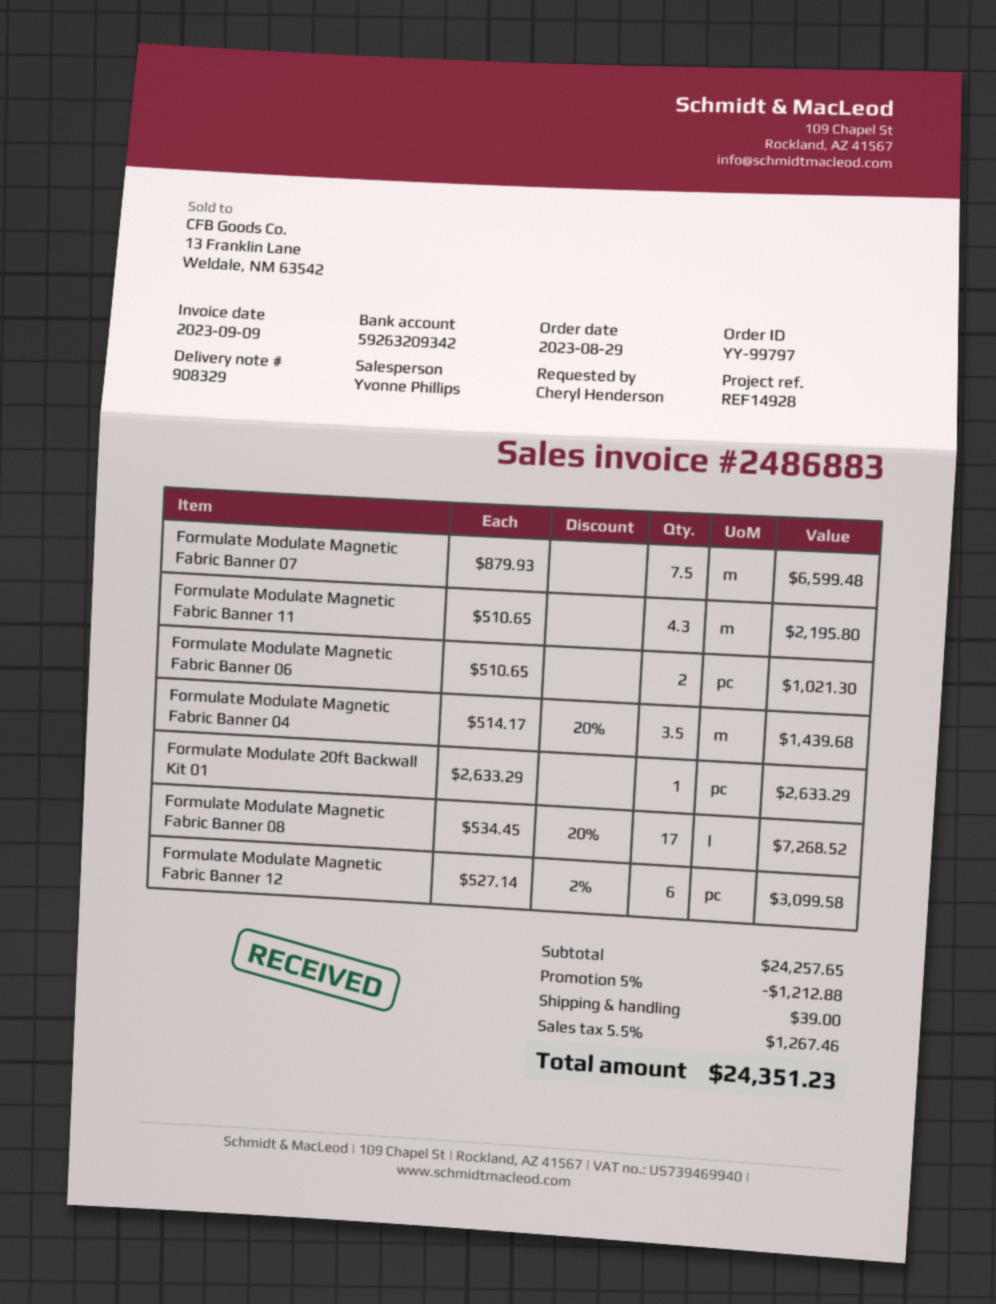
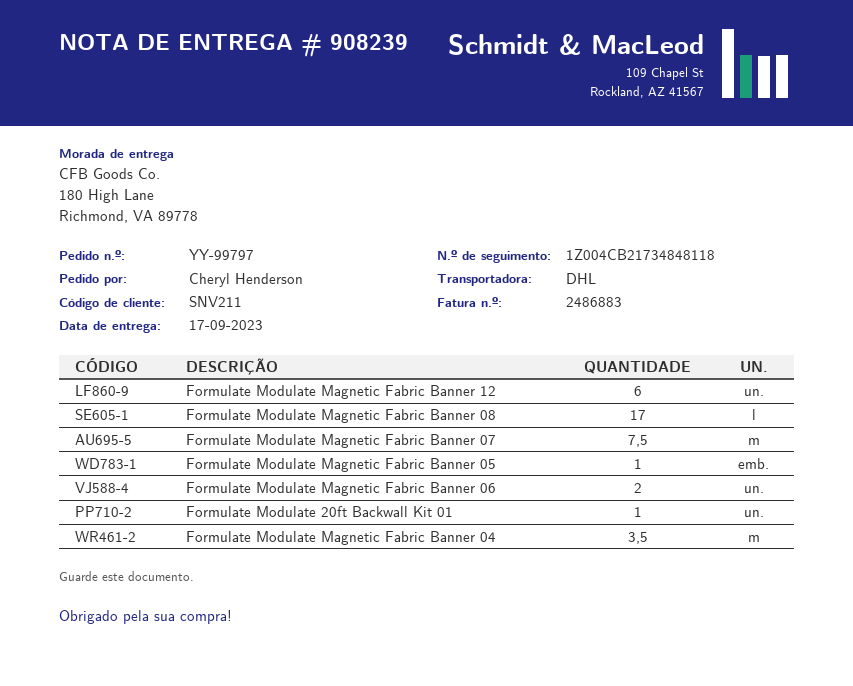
delivery note number: 908329 -> 908239
Formulate Modulate Magnetic Fabric Banner 11: 4.3 -> none
Formulate Modulate Magnetic Fabric Banner 05: none -> 1

